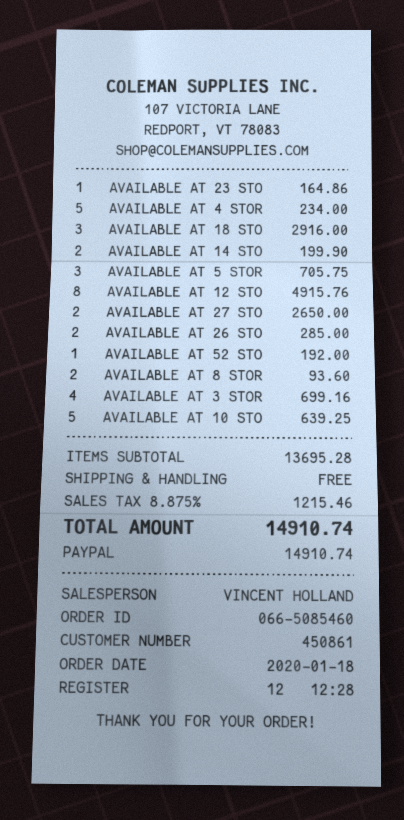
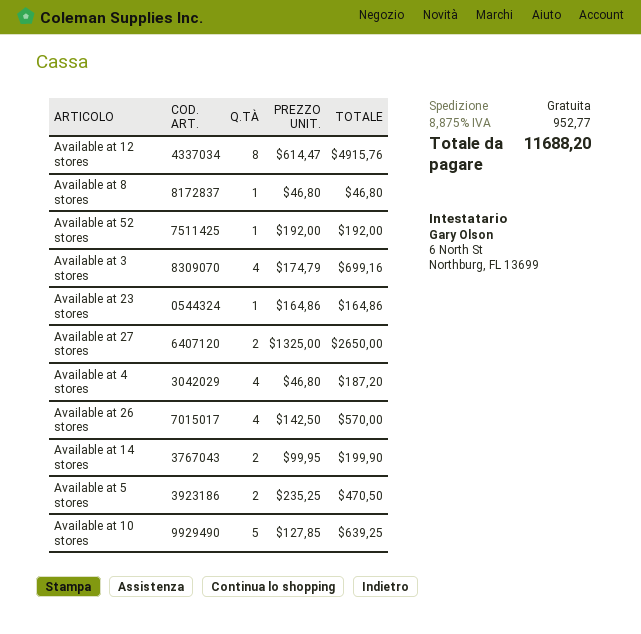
AVAILABLE AT 4 STOR: 5 for 234.00 -> 4 for 187.20
AVAILABLE AT 18 STO: 3 for 2916.00 -> none
AVAILABLE AT 5 STOR: 3 for 705.75 -> 2 for 470.50
AVAILABLE AT 26 STO: 2 for 285.00 -> 4 for 570.00
AVAILABLE AT 8 STOR: 2 for 93.60 -> 1 for 46.80
tax: 8.875% = 1215.46 -> 8.875% = 952.77
total: 14910.74 -> 11688.20

